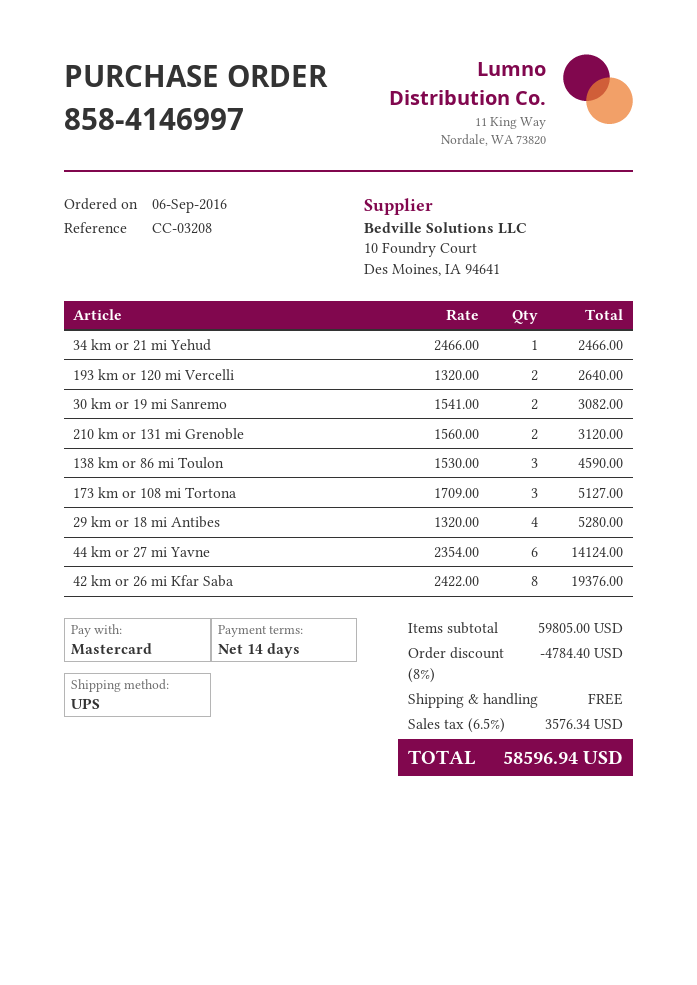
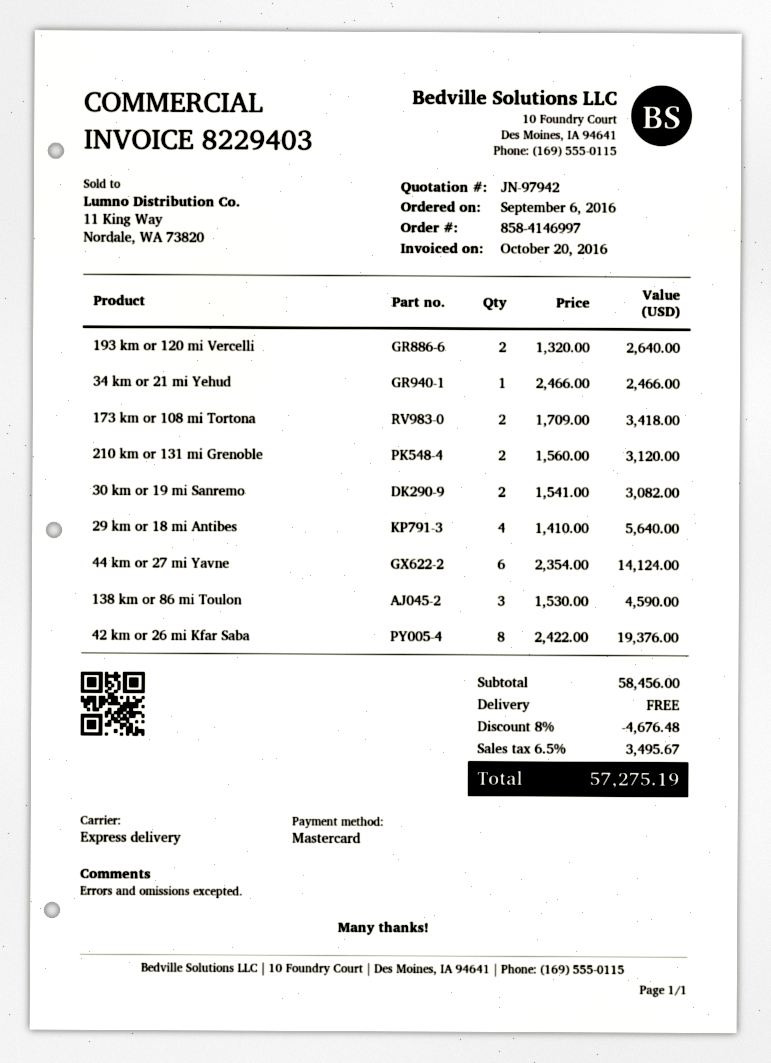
shipping method: UPS -> express
173 km or 108 mi Tortona: 3 x 1709.00 = 5127.00 -> 2 x 1709.00 = 3418.00
29 km or 18 mi Antibes: 4 x 1320.00 = 5280.00 -> 4 x 1410.00 = 5640.00
subtotal: 59805.00 -> 58456.00
discount: 8% = 4784.40 -> 8% = 4676.48
tax: 6.5% = 3576.34 -> 6.5% = 3495.67
total: 58596.94 -> 57275.19

